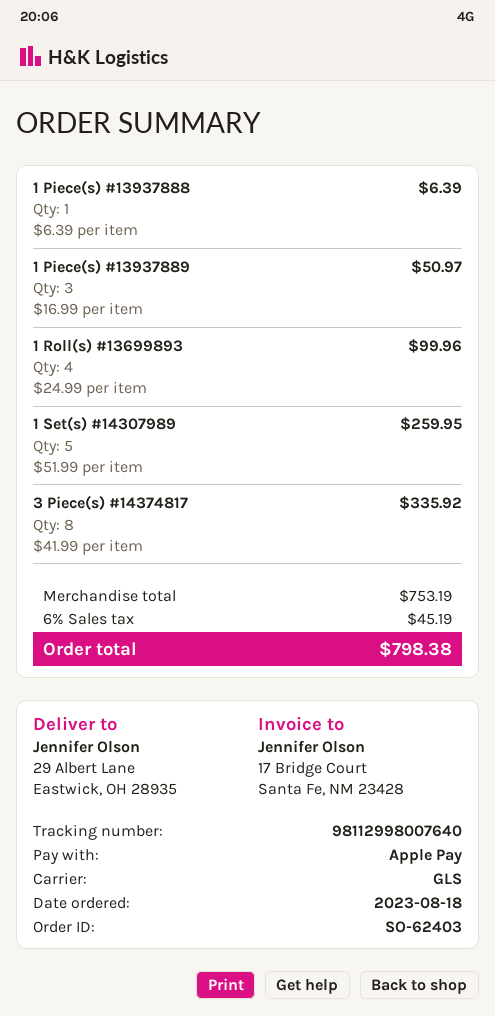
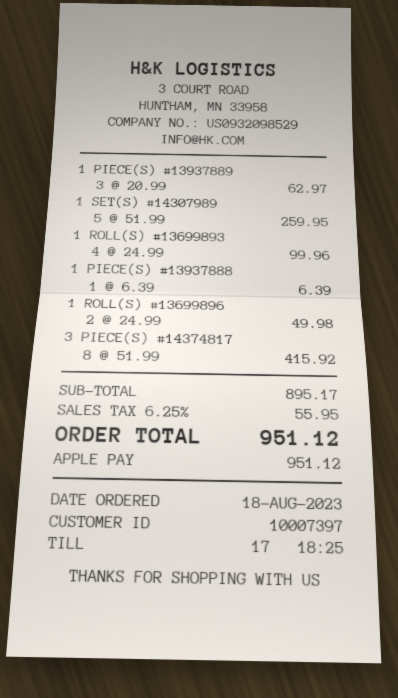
1 Piece(s) #13937889: 3 x 16.99 = 50.97 -> 3 x 20.99 = 62.97
3 Piece(s) #14374817: 8 x 41.99 = 335.92 -> 8 x 51.99 = 415.92
1 ROLL(S) #13699896: none -> 2 x 24.99 = 49.98
subtotal: 753.19 -> 895.17
tax: 6% = 45.19 -> 6.25% = 55.95
total: 798.38 -> 951.12

